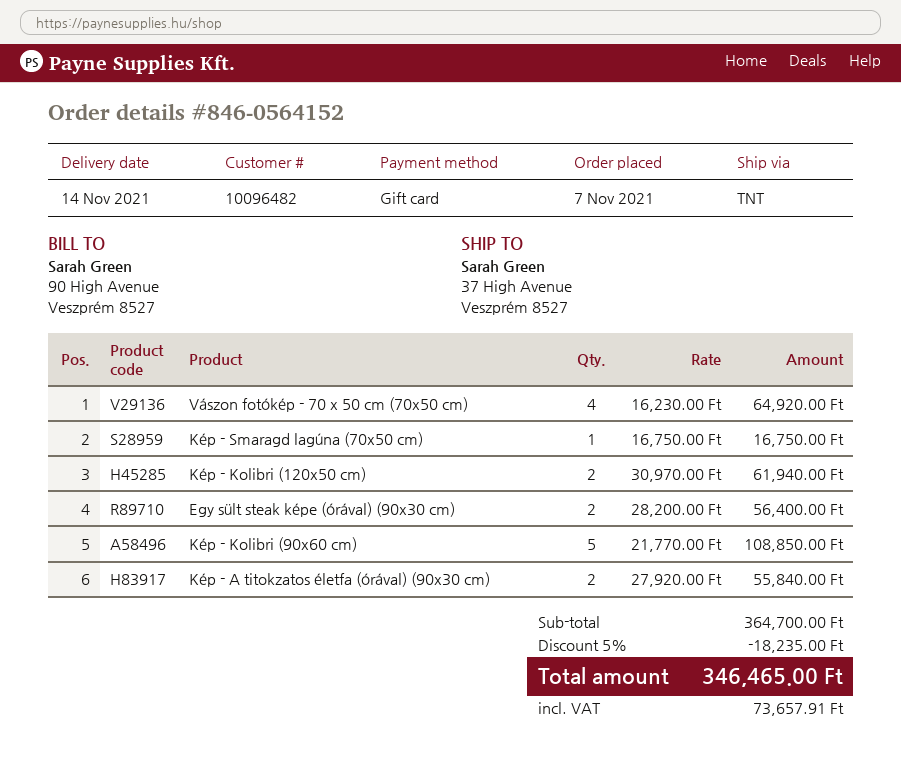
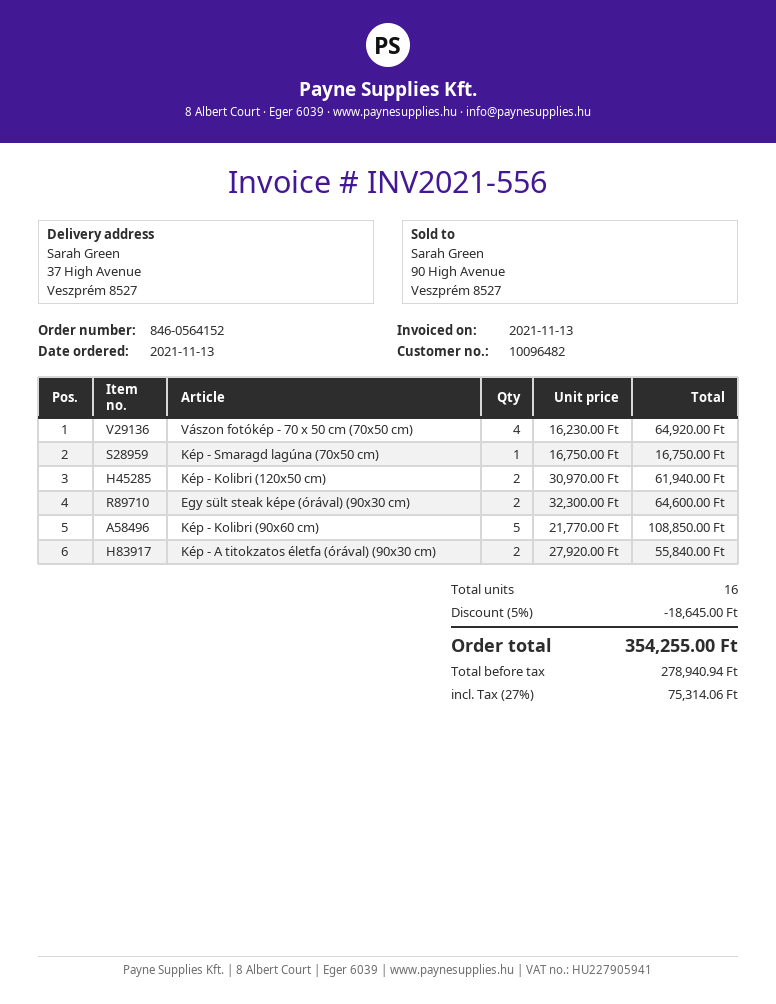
order date: 2021-11-07 -> 2021-11-13
Egy sült steak képe (órával) (90x30 cm): 2 x 28200.00 = 56400.00 -> 2 x 32300.00 = 64600.00
discount: 5% = 18235.00 -> 5% = 18645.00
tax: 73657.91 -> 75314.06
total: 346465.00 -> 354255.00

